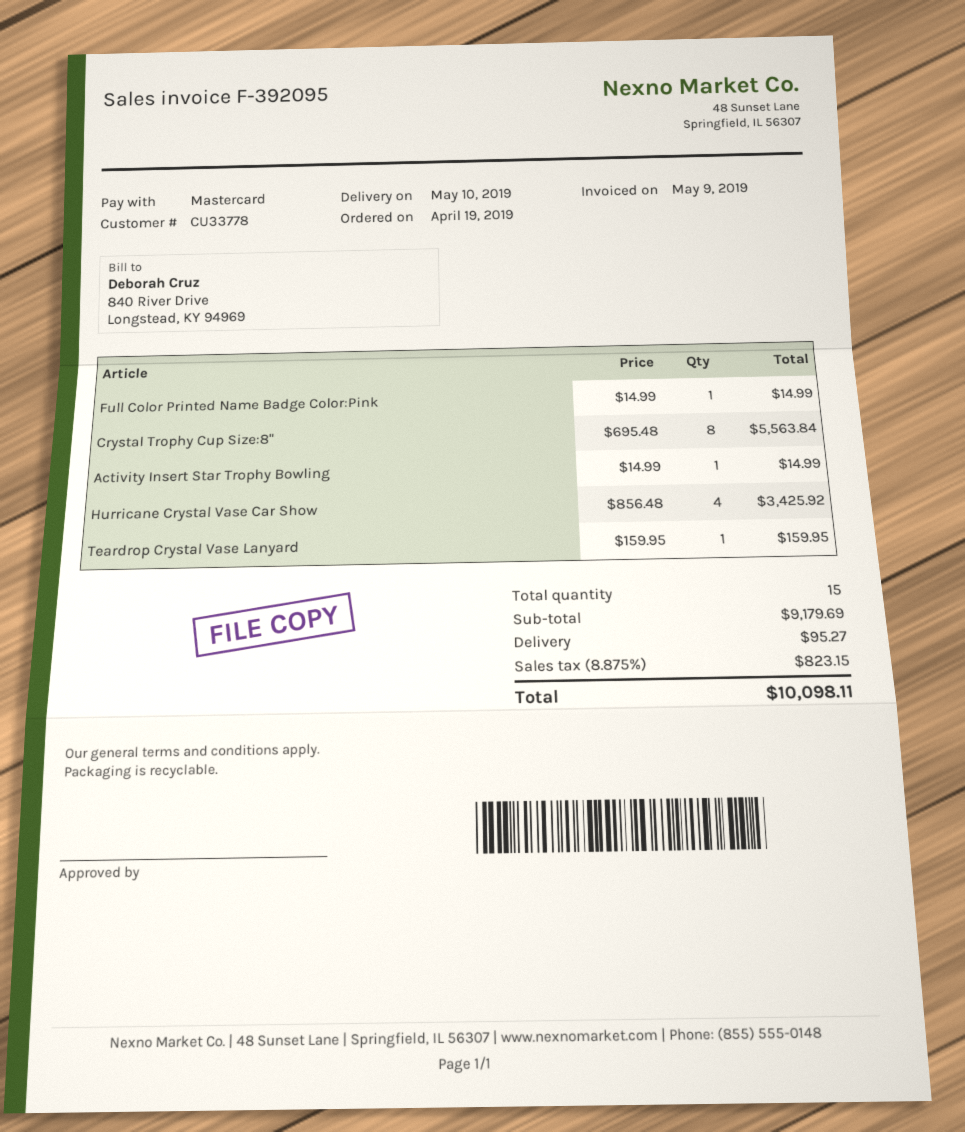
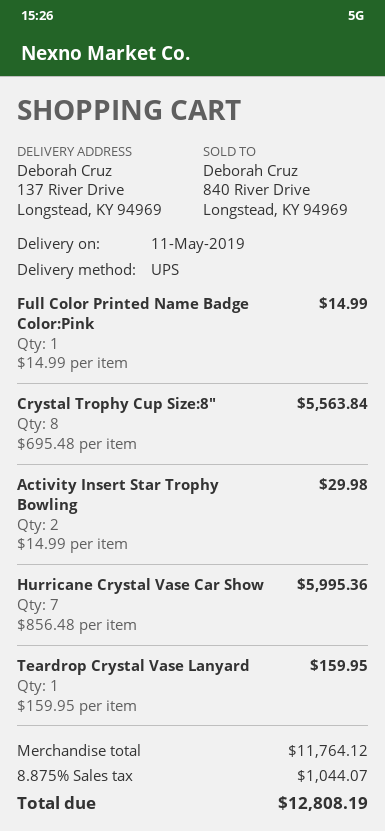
delivery date: 2019-05-10 -> 2019-05-11
Activity Insert Star Trophy Bowling: 1 x 14.99 = 14.99 -> 2 x 14.99 = 29.98
Hurricane Crystal Vase Car Show: 4 x 856.48 = 3425.92 -> 7 x 856.48 = 5995.36
subtotal: 9179.69 -> 11764.12
shipping: 95.27 -> none
tax: 8.875% = 823.15 -> 8.875% = 1044.07
total: 10098.11 -> 12808.19

